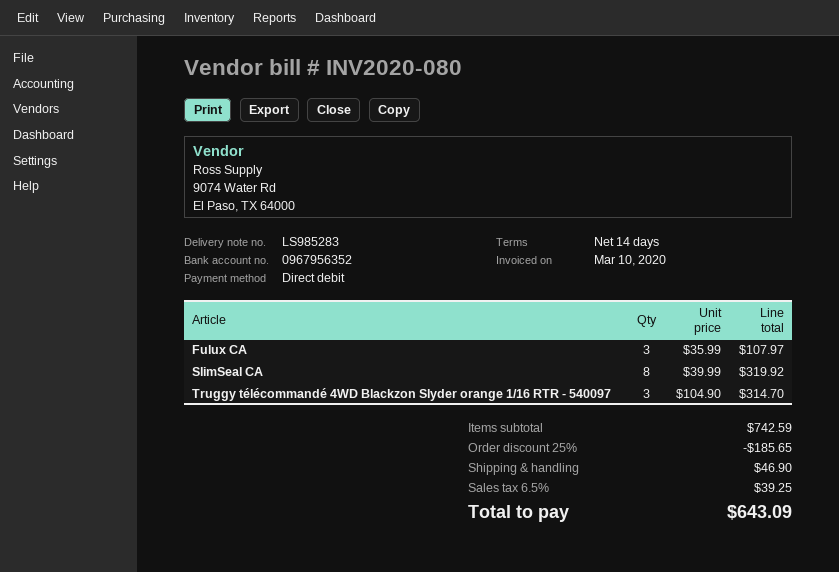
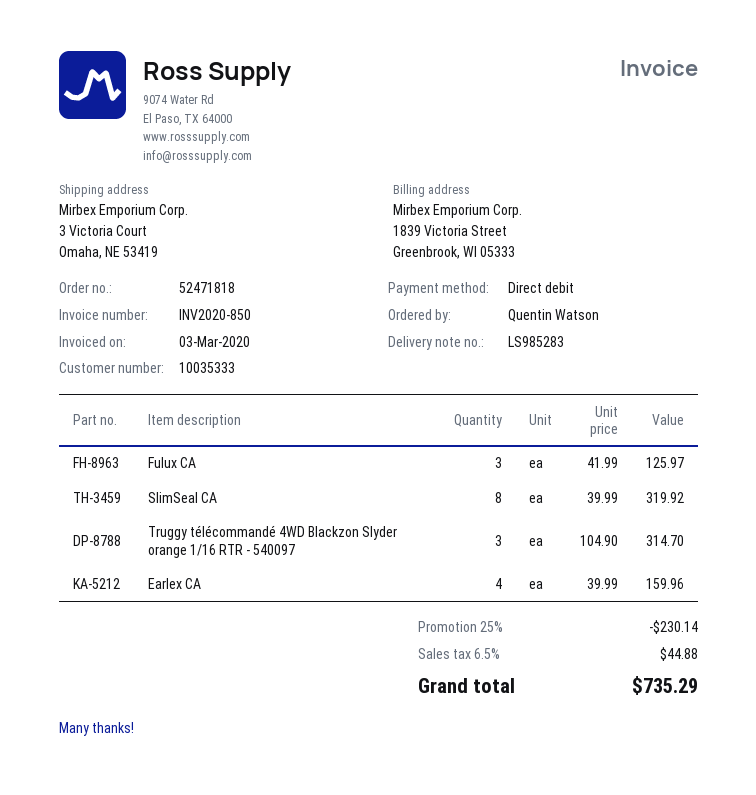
invoice number: INV2020-080 -> INV2020-850
invoice date: 2020-03-10 -> 2020-03-03
Fulux CA: 3 x 35.99 = 107.97 -> 3 x 41.99 = 125.97
Earlex CA: none -> 4 x 39.99 = 159.96
discount: 25% = 185.65 -> 25% = 230.14
shipping: 46.90 -> none
tax: 6.5% = 39.25 -> 6.5% = 44.88
total: 643.09 -> 735.29

